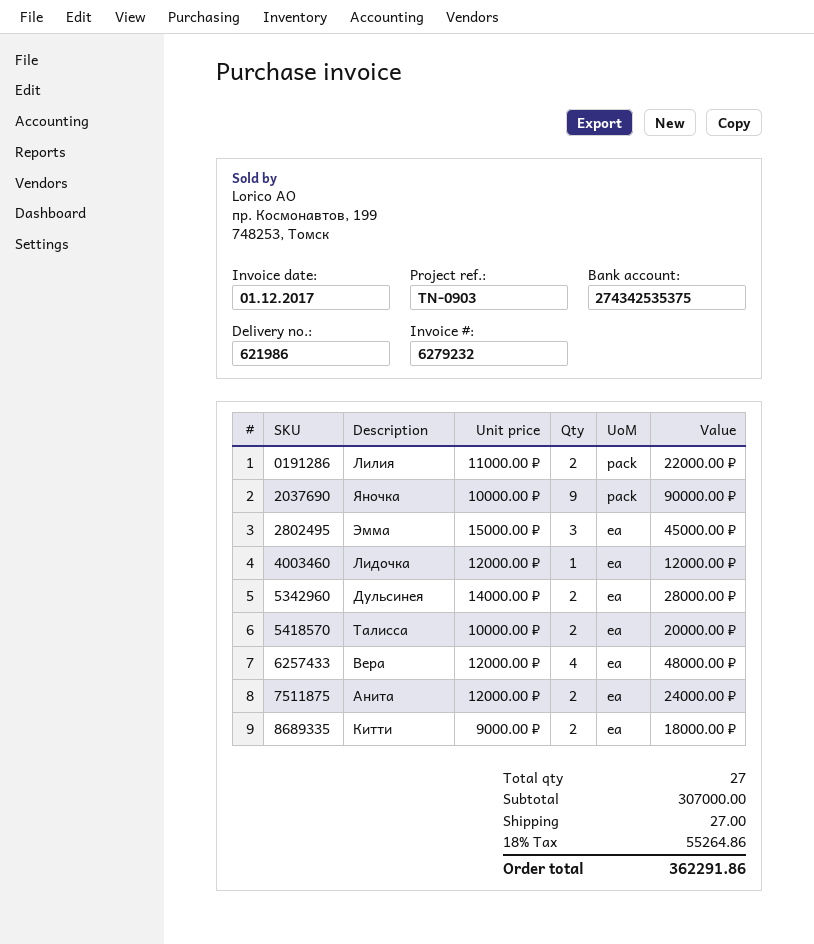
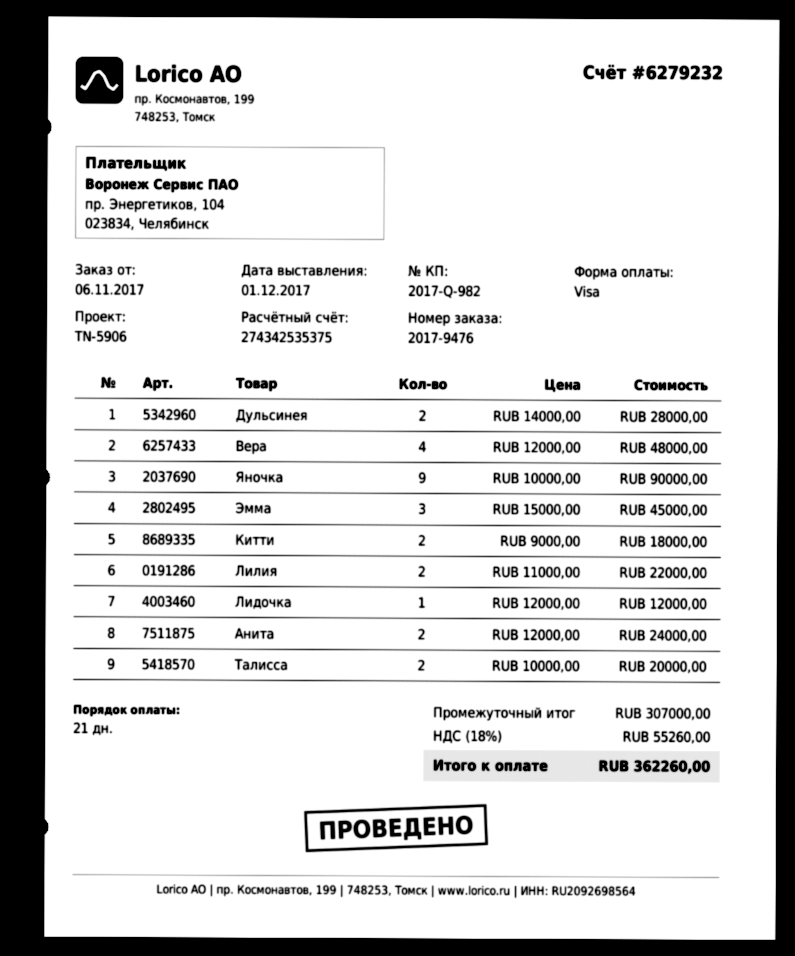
reference: TN-0903 -> TN-5906
shipping: 27.00 -> none
tax: 18% = 55264.86 -> 18% = 55260.00
total: 362291.86 -> 362260.00

